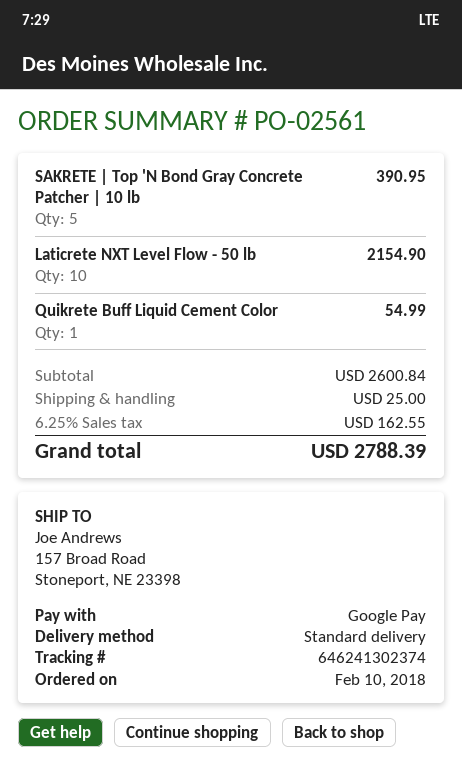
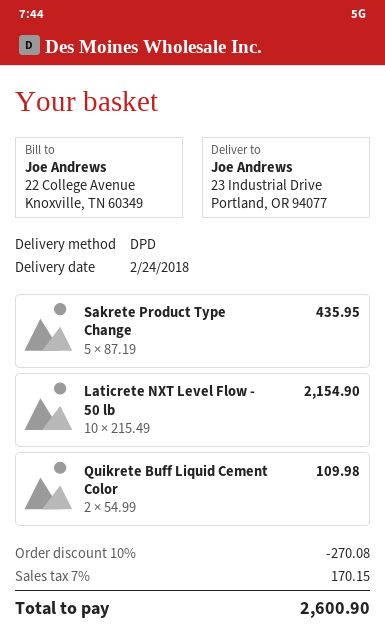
shipping method: standard -> DPD
ship to: 157 Broad Road, Stoneport, NE 23398 -> 23 Industrial Drive, Portland, OR 94077
SAKRETE | Top 'N Bond Gray Concrete Patcher | 10 lb: 5 for 390.95 -> none
Quikrete Buff Liquid Cement Color: 1 for 54.99 -> 2 for 109.98
Sakrete Product Type Change: none -> 5 for 435.95
discount: none -> 10% = 270.08
shipping: 25.00 -> none
tax: 6.25% = 162.55 -> 7% = 170.15
total: 2788.39 -> 2600.90

